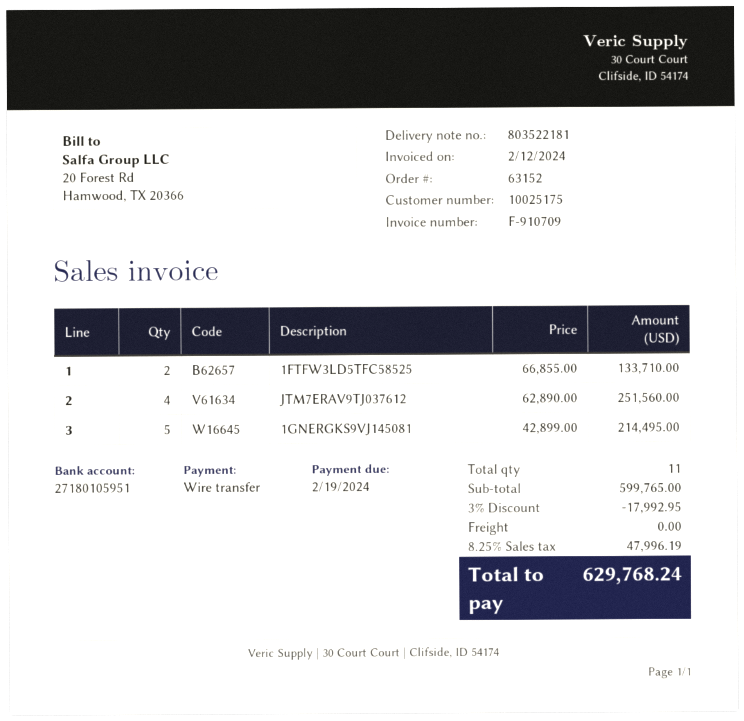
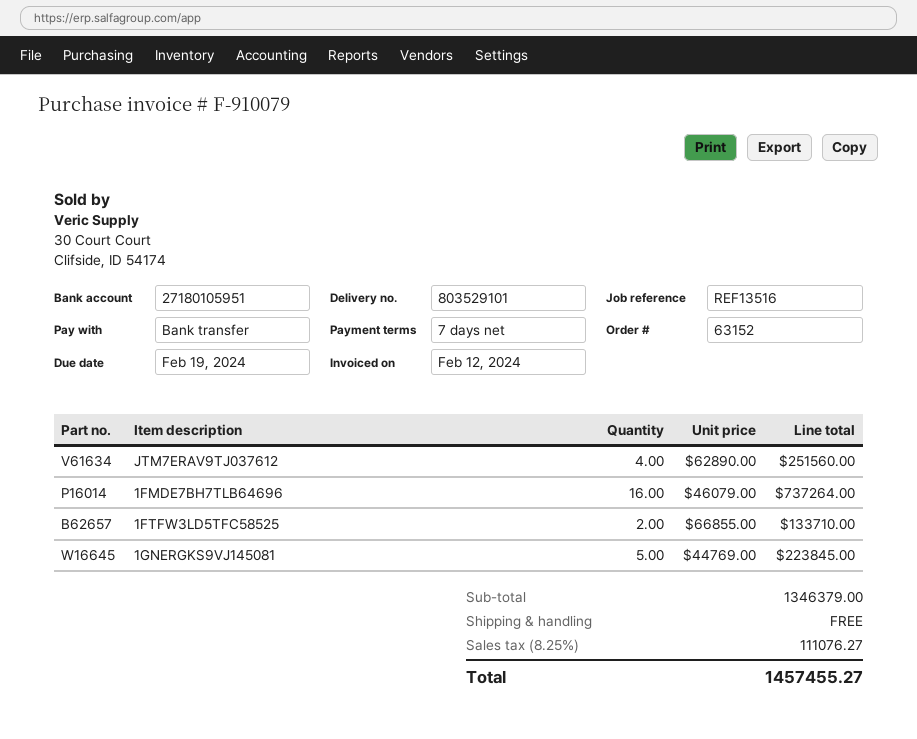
delivery note number: 803522181 -> 803529101
invoice number: F-910709 -> F-910079
1GNERGKS9VJ145081: 5 x 42899.00 = 214495.00 -> 5 x 44769.00 = 223845.00
1FMDE7BH7TLB64696: none -> 16 x 46079.00 = 737264.00
subtotal: 599765.00 -> 1346379.00
discount: 3% = 17992.95 -> none
tax: 8.25% = 47996.19 -> 8.25% = 111076.27
total: 629768.24 -> 1457455.27

